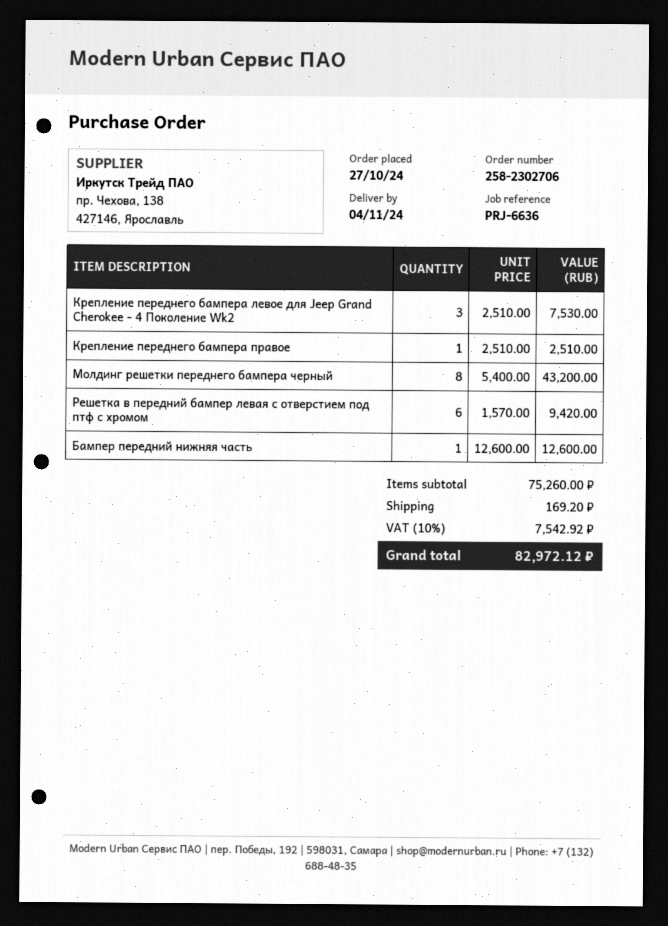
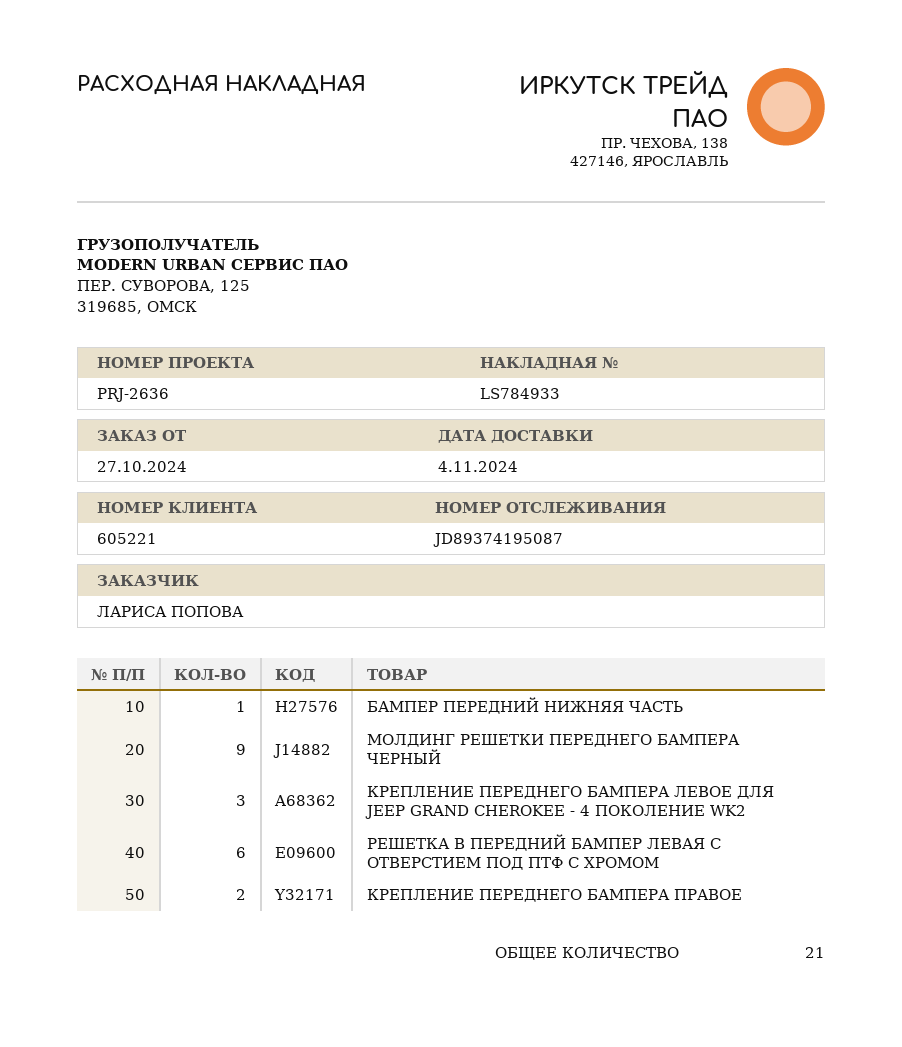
reference: PRJ-6636 -> PRJ-2636
Крепление переднего бампера правое: 1 -> 2
Молдинг решетки переднего бампера черный: 8 -> 9

